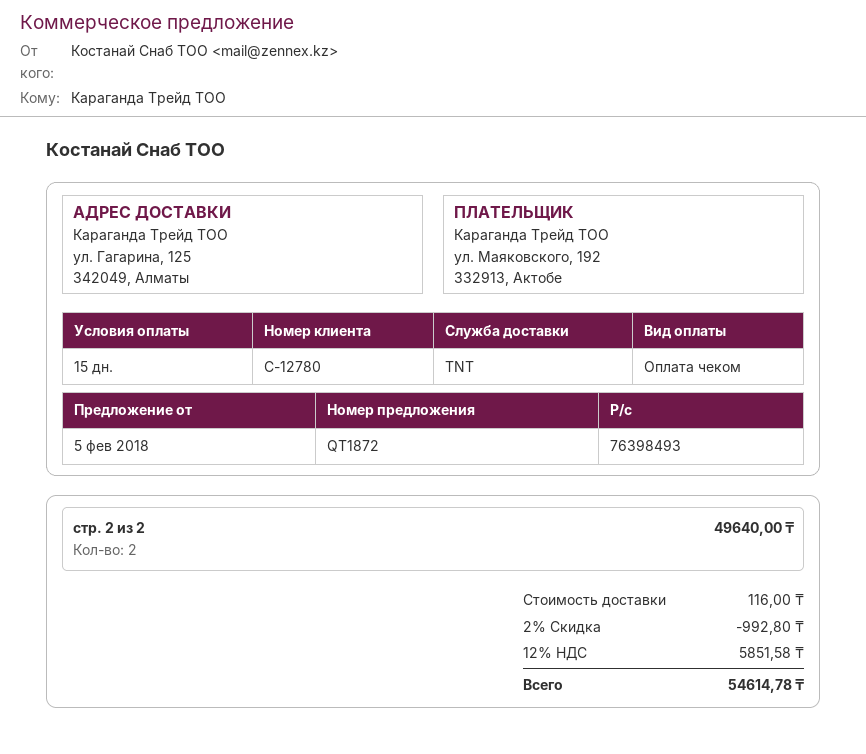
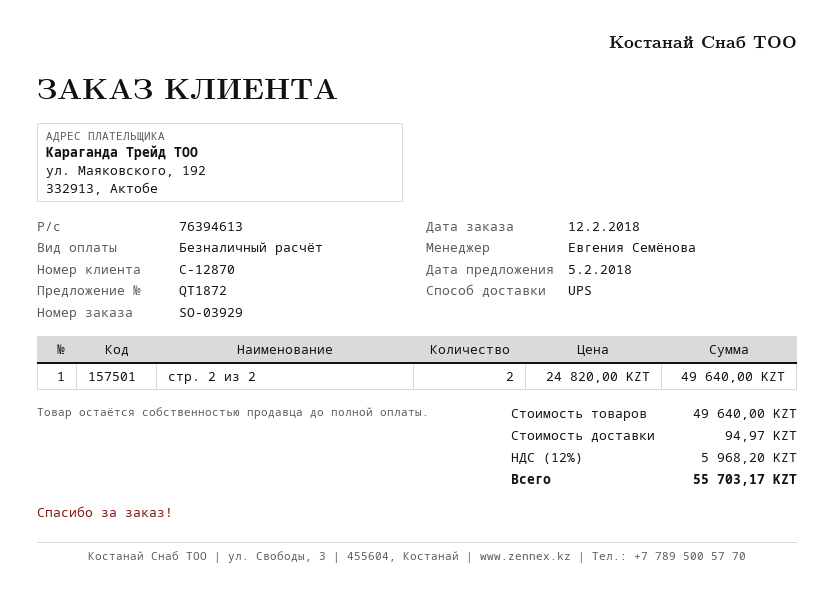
customer number: C-12780 -> C-12870
payment method: cheque -> bank transfer
bank account: 76398493 -> 76394613
shipping method: TNT -> UPS
discount: 2% = 992.80 -> none
shipping: 116.00 -> 94.97
tax: 12% = 5851.58 -> 12% = 5968.20
total: 54614.78 -> 55703.17

